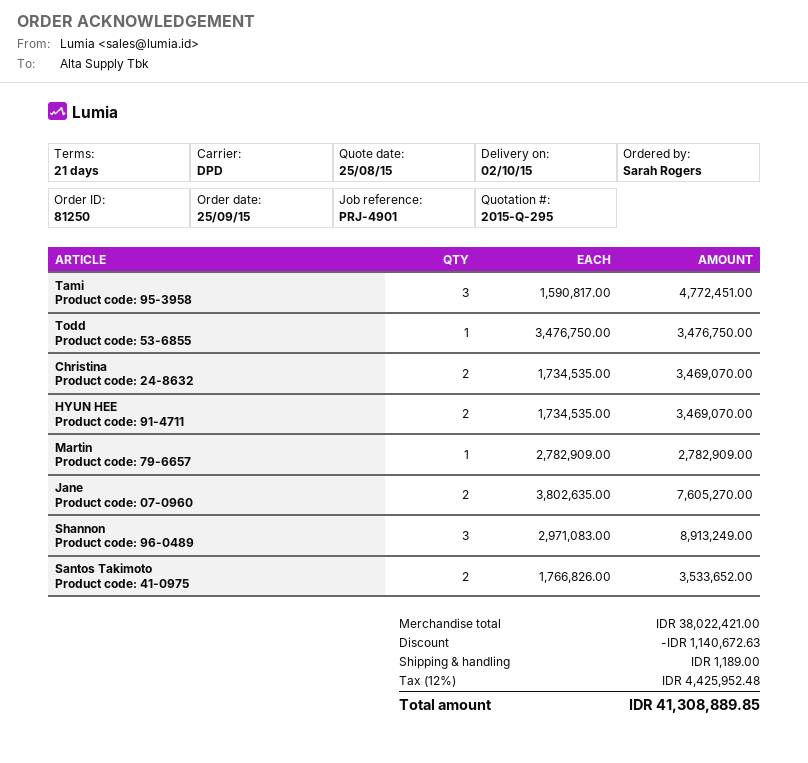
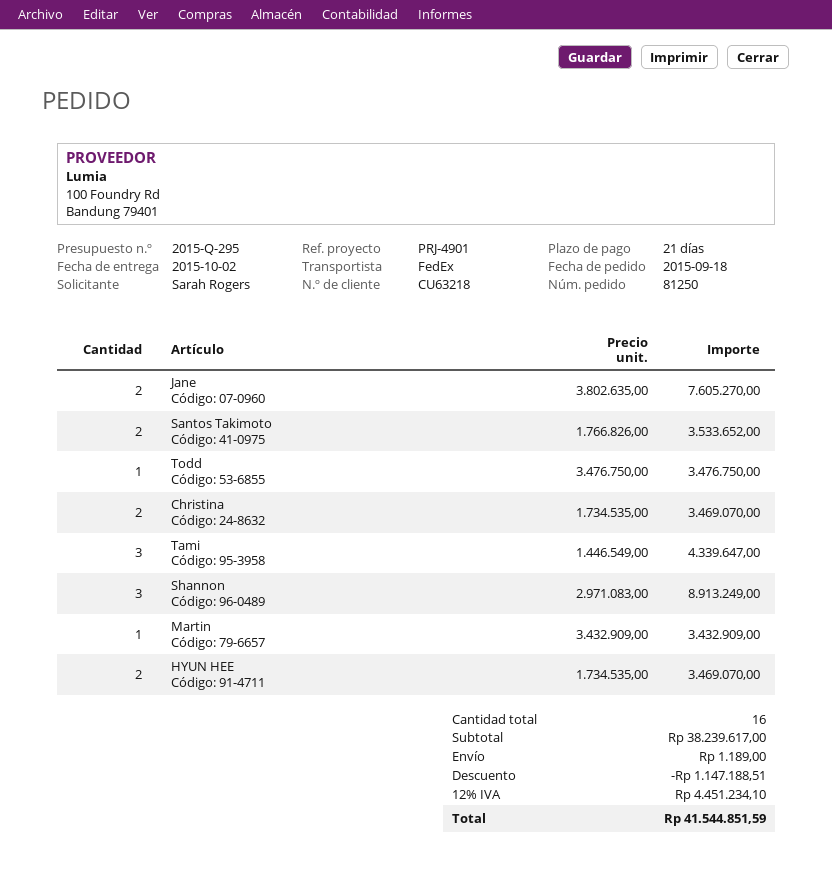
order date: 2015-09-25 -> 2015-09-18
shipping method: DPD -> FedEx
Tami: 3 x 1590817.00 = 4772451.00 -> 3 x 1446549.00 = 4339647.00
Martin: 1 x 2782909.00 = 2782909.00 -> 1 x 3432909.00 = 3432909.00
subtotal: 38022421.00 -> 38239617.00
discount: 1140672.63 -> 1147188.51
tax: 12% = 4425952.48 -> 12% = 4451234.10
total: 41308889.85 -> 41544851.59

